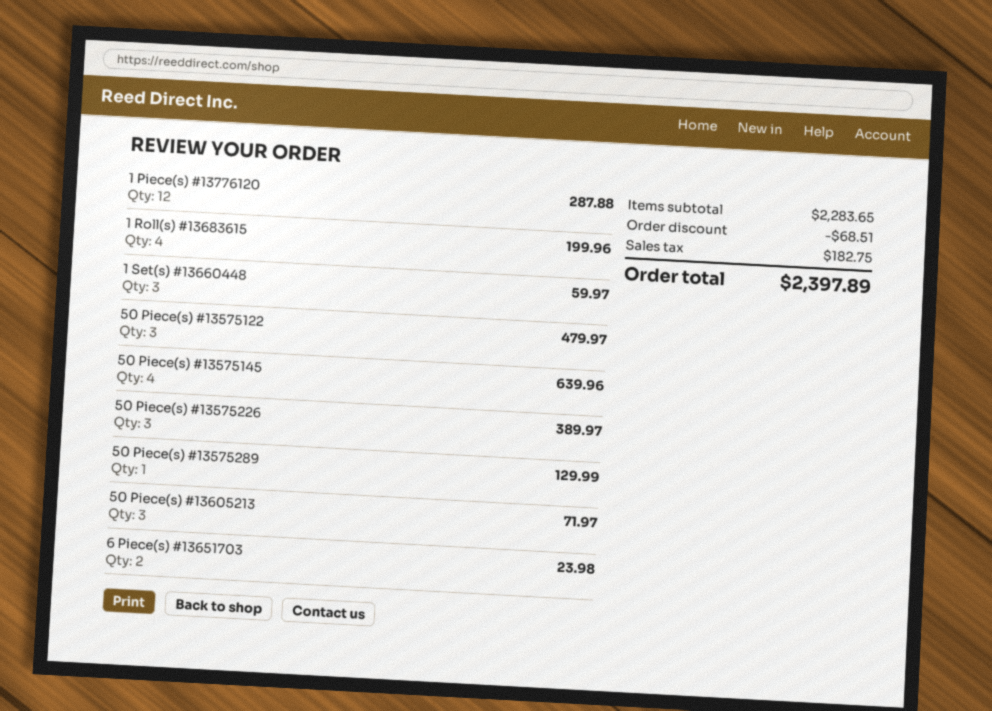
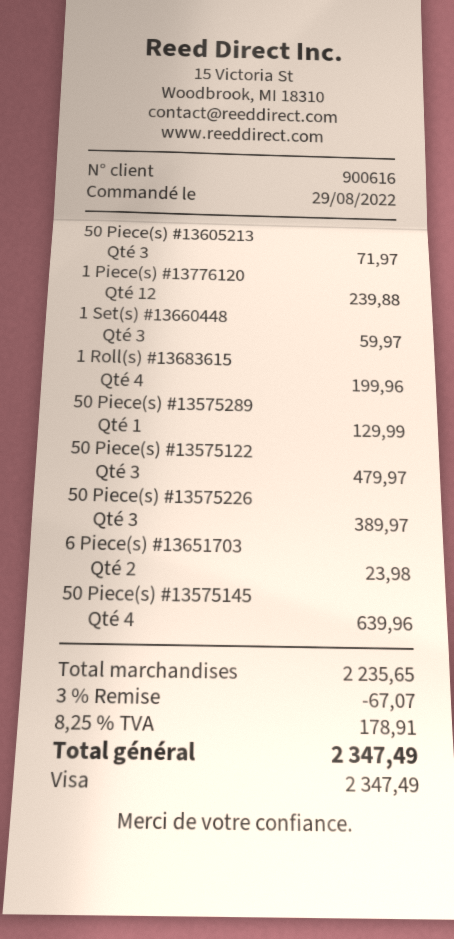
1 Piece(s) #13776120: 12 for 287.88 -> 12 for 239.88
subtotal: 2283.65 -> 2235.65
discount: 68.51 -> 67.07
tax: 182.75 -> 178.91
total: 2397.89 -> 2347.49

